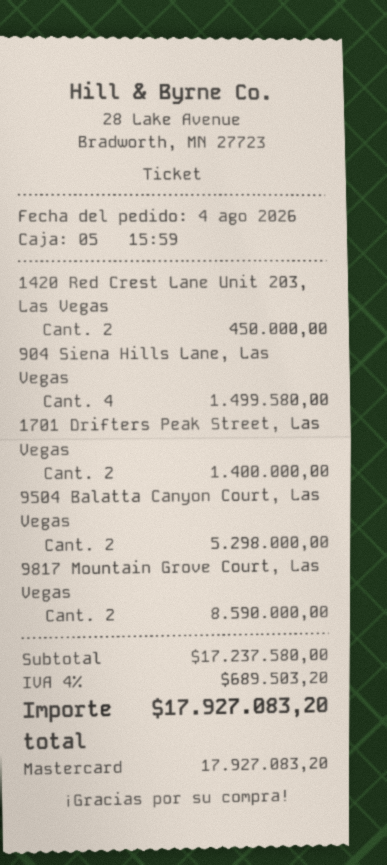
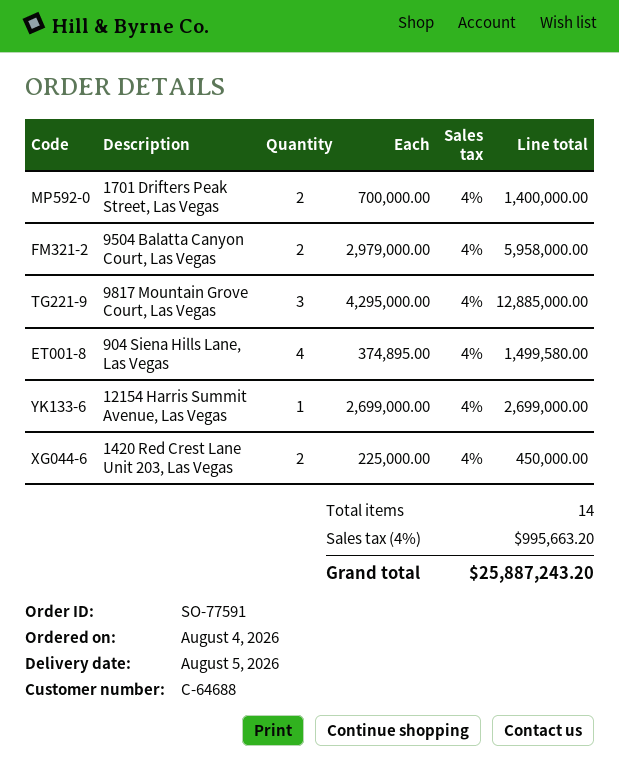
9504 Balatta Canyon Court, Las Vegas: 2 for 5298000.00 -> 2 for 5958000.00
9817 Mountain Grove Court, Las Vegas: 2 for 8590000.00 -> 3 for 12885000.00
12154 Harris Summit Avenue, Las Vegas: none -> 1 for 2699000.00
tax: 4% = 689503.20 -> 4% = 995663.20
total: 17927083.20 -> 25887243.20

